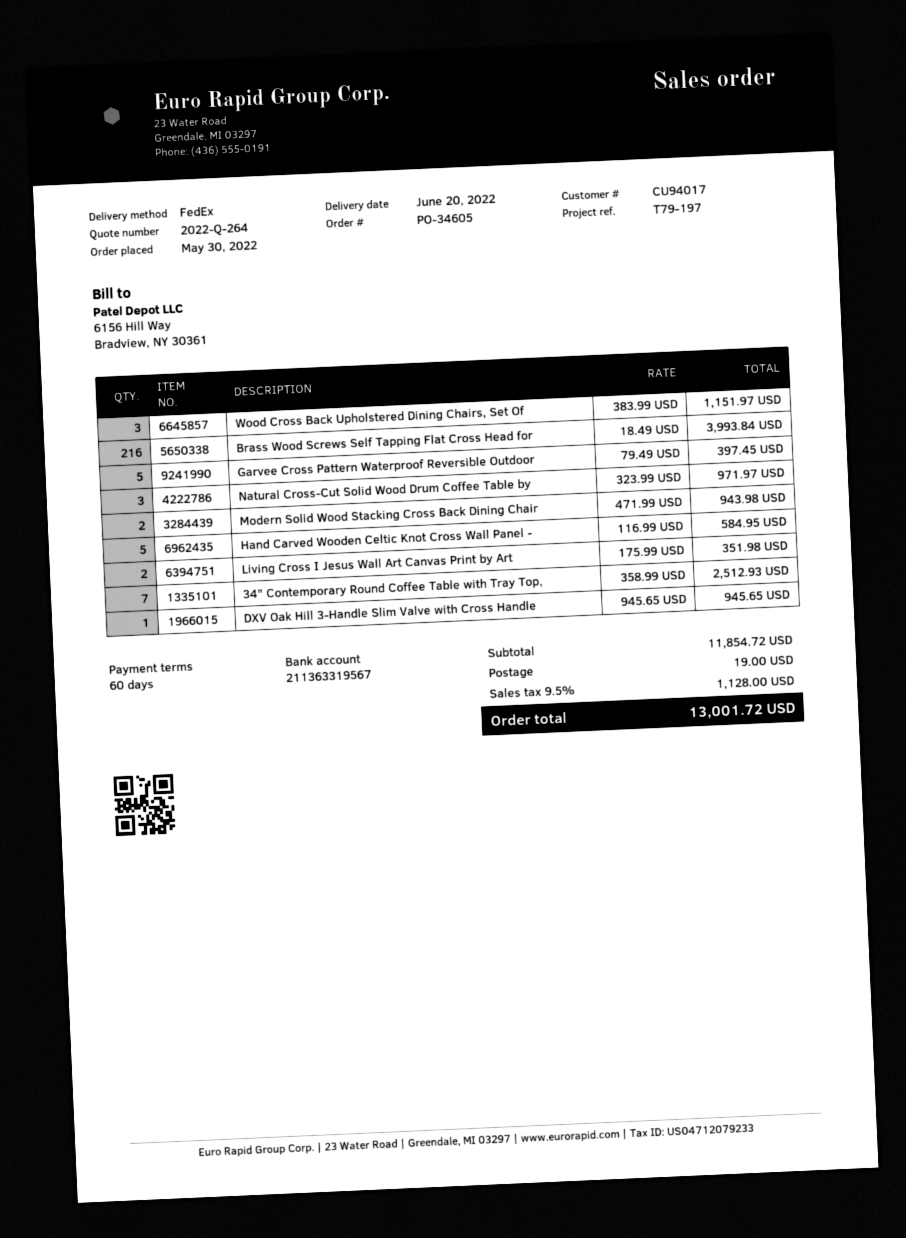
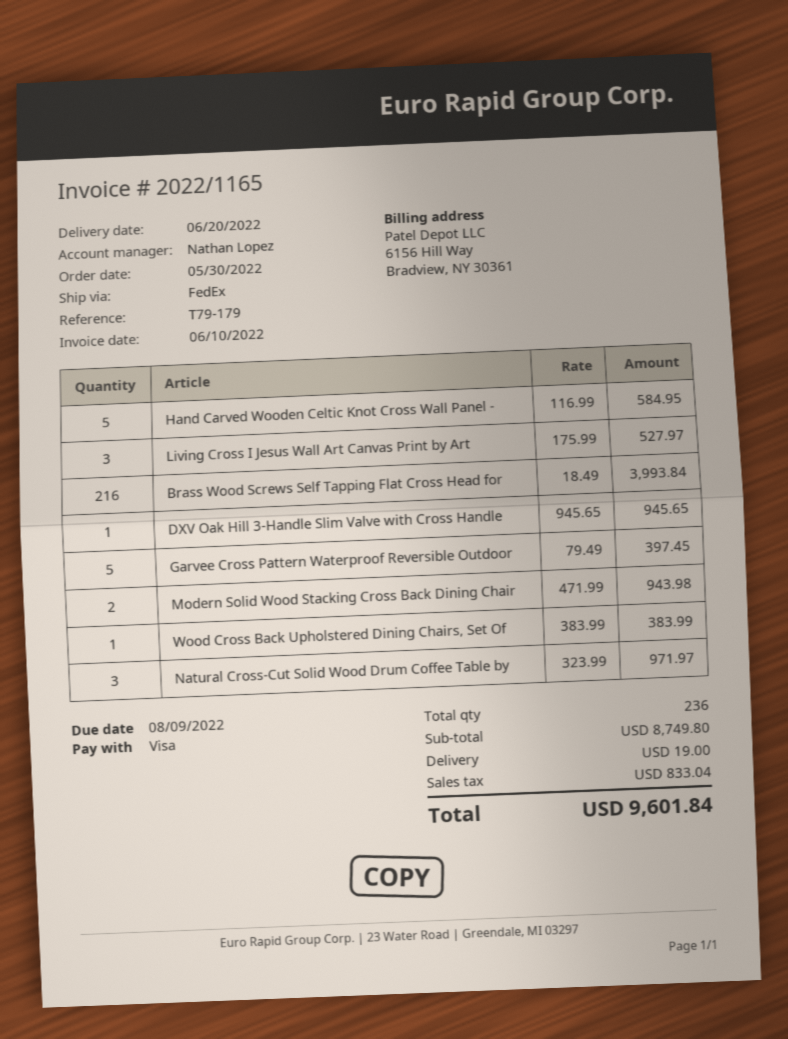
reference: T79-197 -> T79-179
Wood Cross Back Upholstered Dining Chairs, Set Of: 3 x 383.99 = 1151.97 -> 1 x 383.99 = 383.99
Living Cross I Jesus Wall Art Canvas Print by Art: 2 x 175.99 = 351.98 -> 3 x 175.99 = 527.97
34" Contemporary Round Coffee Table with Tray Top,: 7 x 358.99 = 2512.93 -> none
subtotal: 11854.72 -> 8749.80
tax: 1128.00 -> 833.04
total: 13001.72 -> 9601.84

